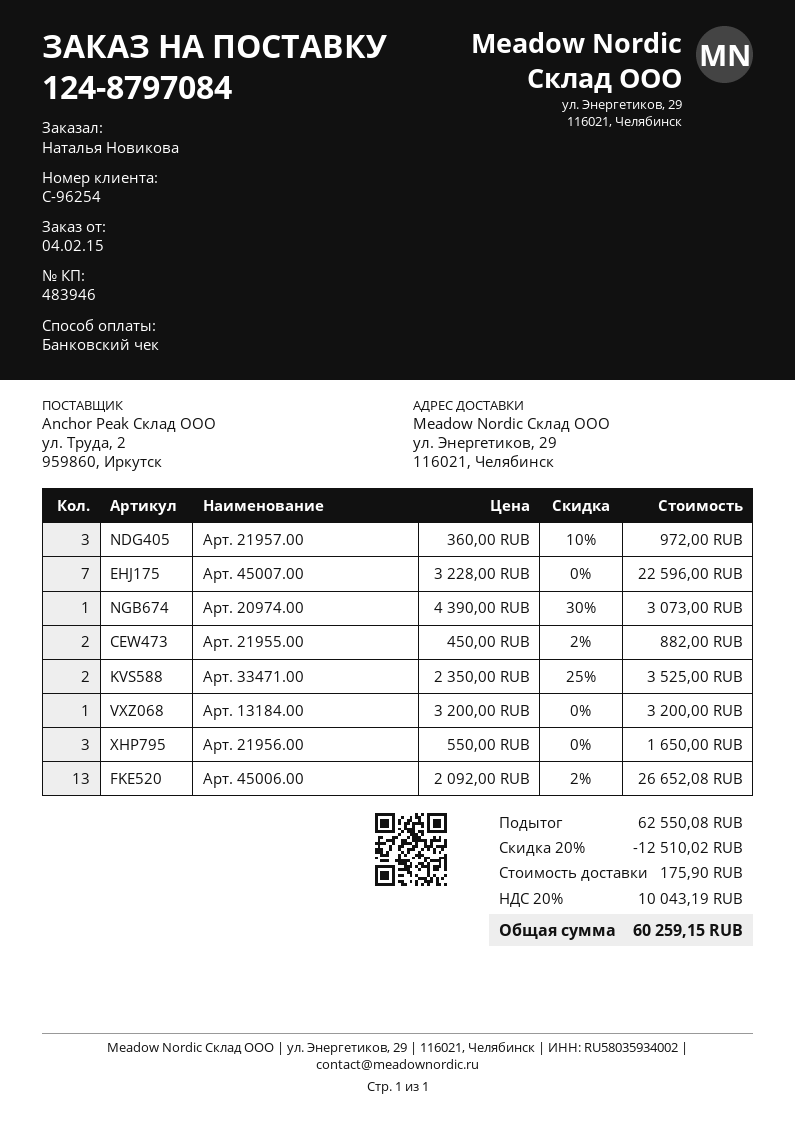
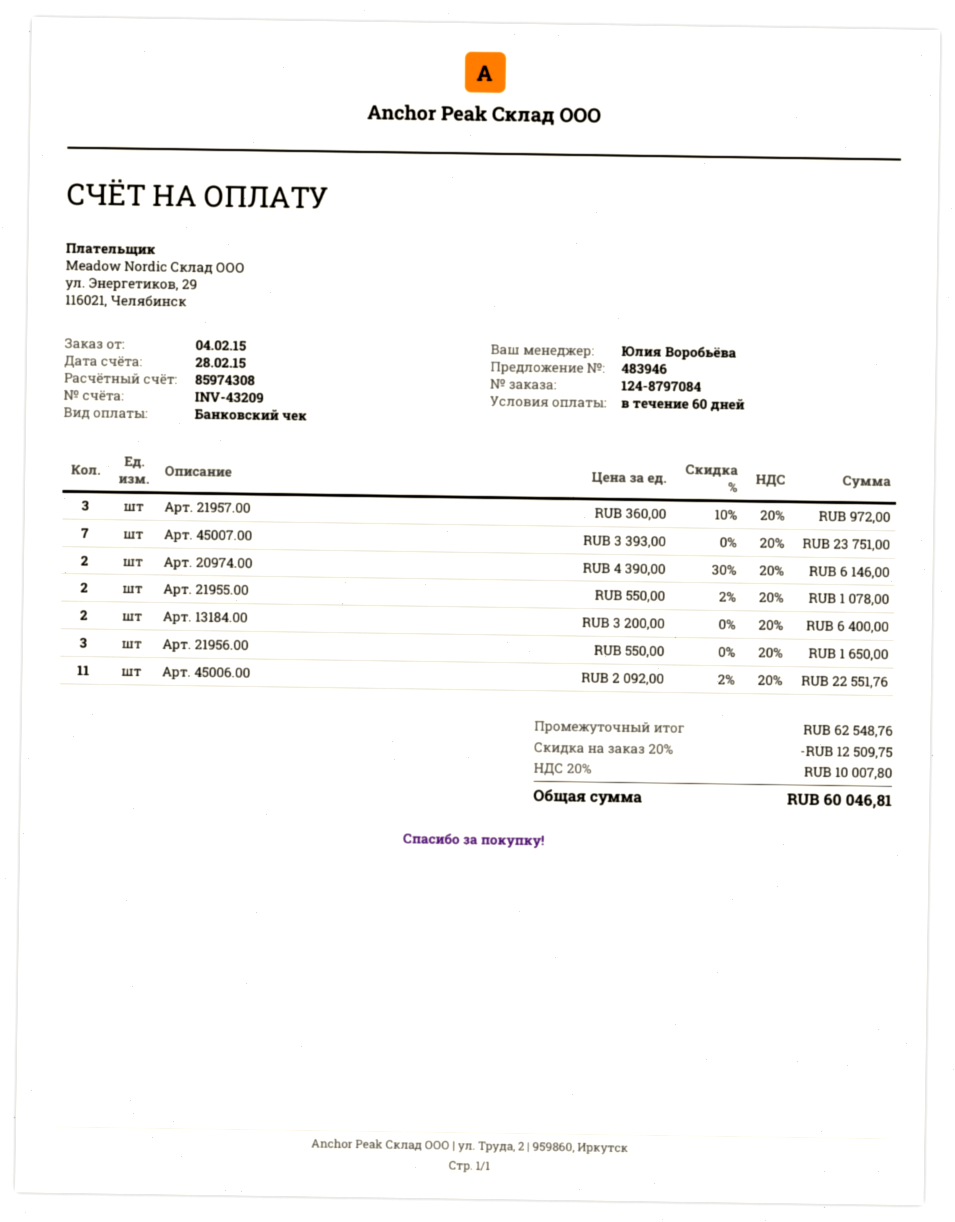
Арт. 45007.00: 7 x 3228.00 = 22596.00 -> 7 x 3393.00 = 23751.00
Арт. 20974.00: 1 x 4390.00 - 30% = 3073.00 -> 2 x 4390.00 - 30% = 6146.00
Арт. 21955.00: 2 x 450.00 - 2% = 882.00 -> 2 x 550.00 - 2% = 1078.00
Арт. 33471.00: 2 x 2350.00 - 25% = 3525.00 -> none
Арт. 13184.00: 1 x 3200.00 = 3200.00 -> 2 x 3200.00 = 6400.00
Арт. 45006.00: 13 x 2092.00 - 2% = 26652.08 -> 11 x 2092.00 - 2% = 22551.76
subtotal: 62550.08 -> 62548.76
discount: 20% = 12510.02 -> 20% = 12509.75
shipping: 175.90 -> none
tax: 20% = 10043.19 -> 20% = 10007.80
total: 60259.15 -> 60046.81

